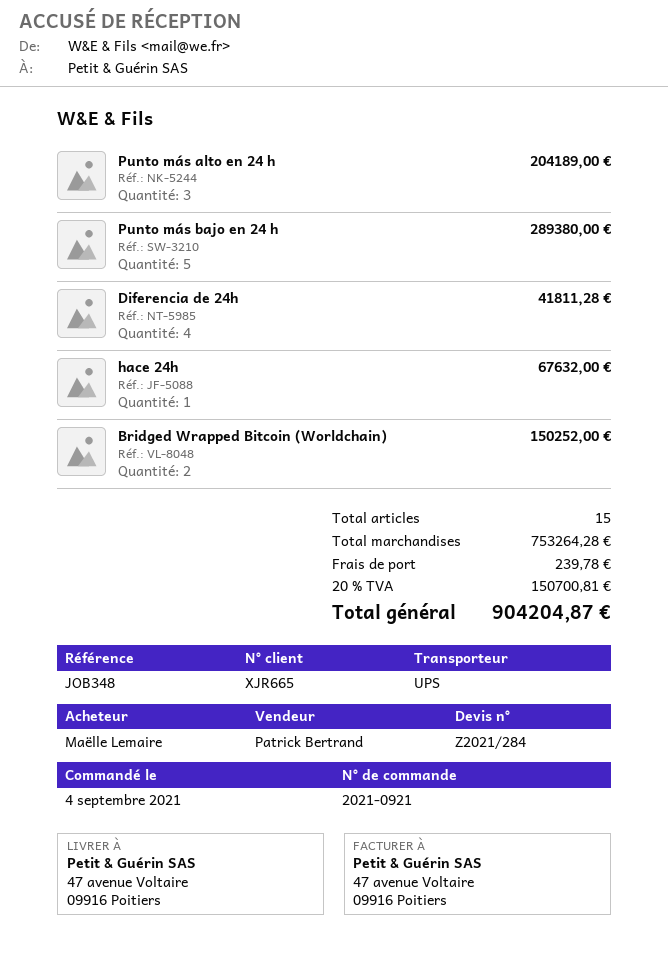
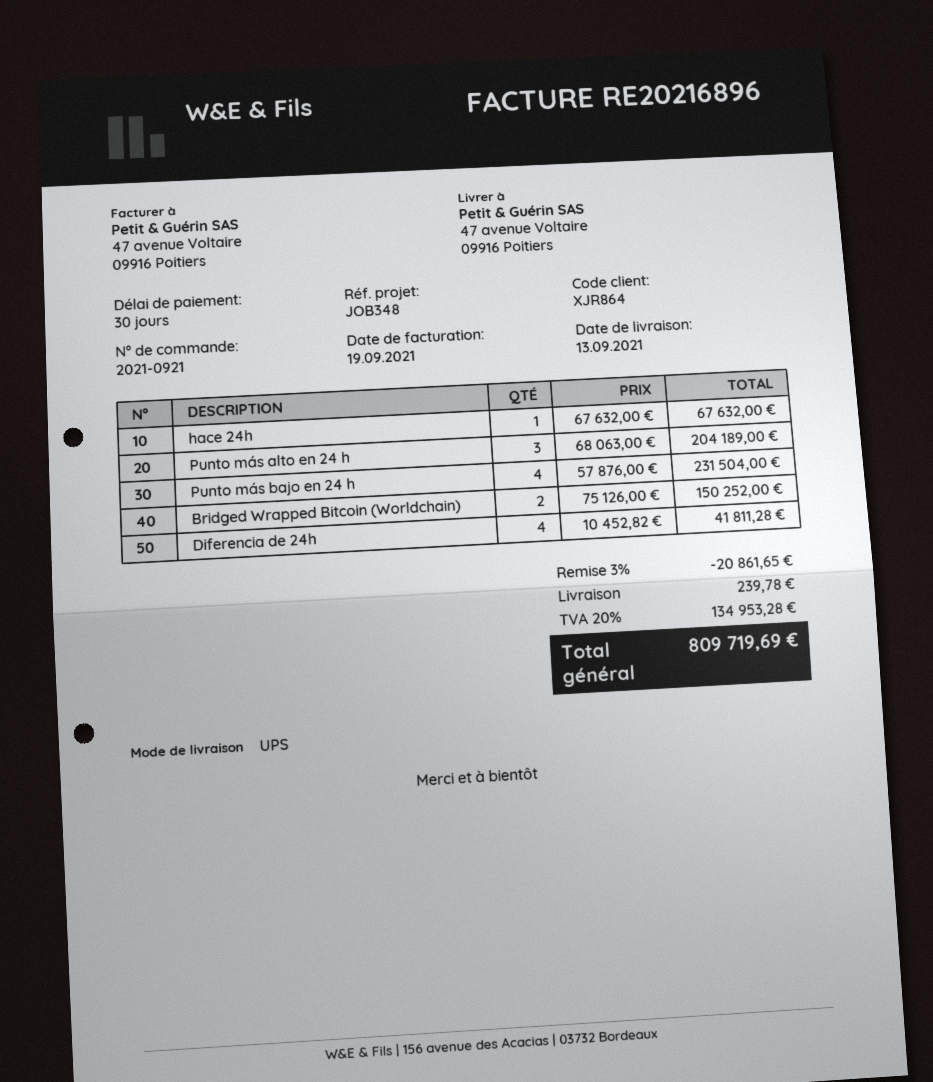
customer number: XJR665 -> XJR864
Punto más bajo en 24 h: 5 for 289380.00 -> 4 for 231504.00
discount: none -> 3% = 20861.65
tax: 20% = 150700.81 -> 20% = 134953.28
total: 904204.87 -> 809719.69

